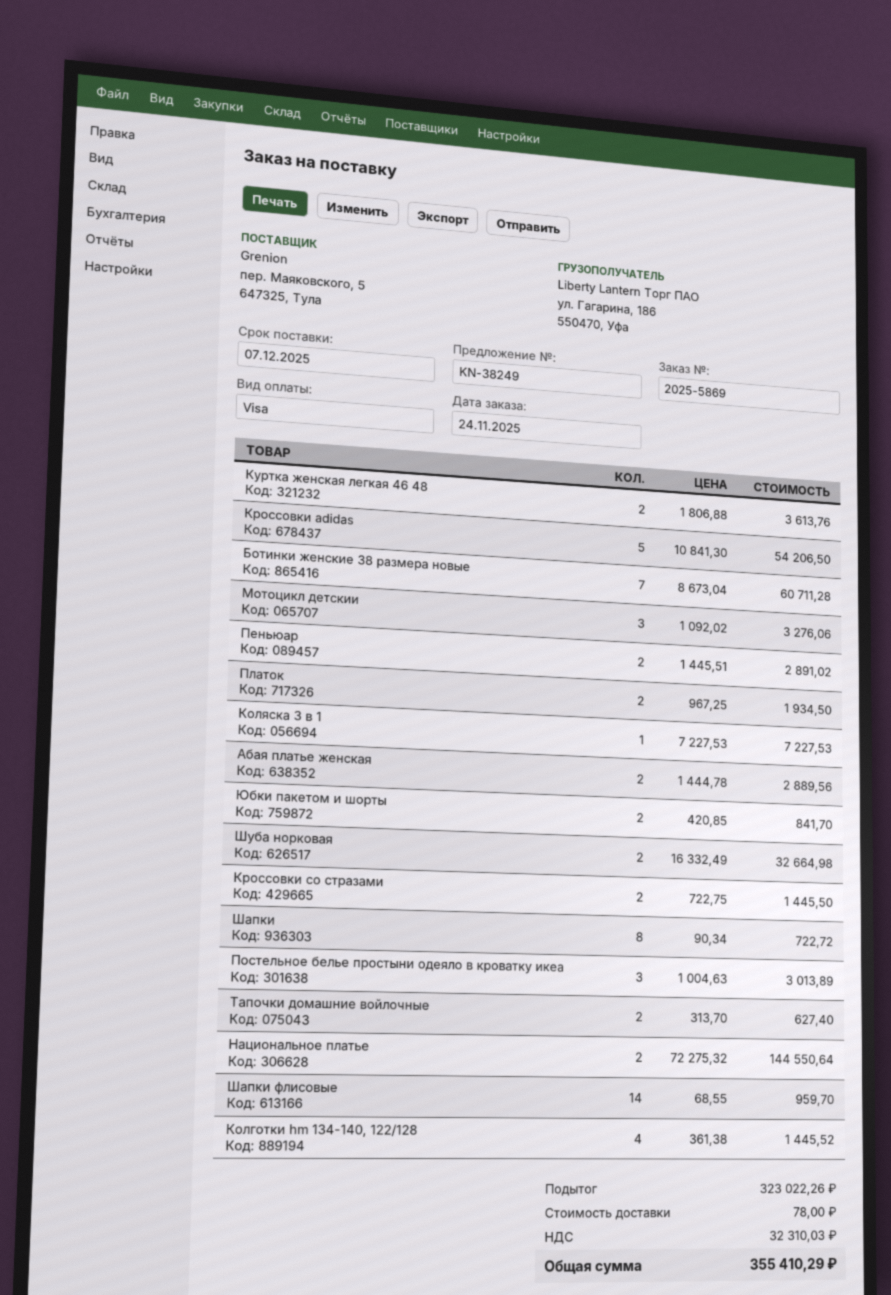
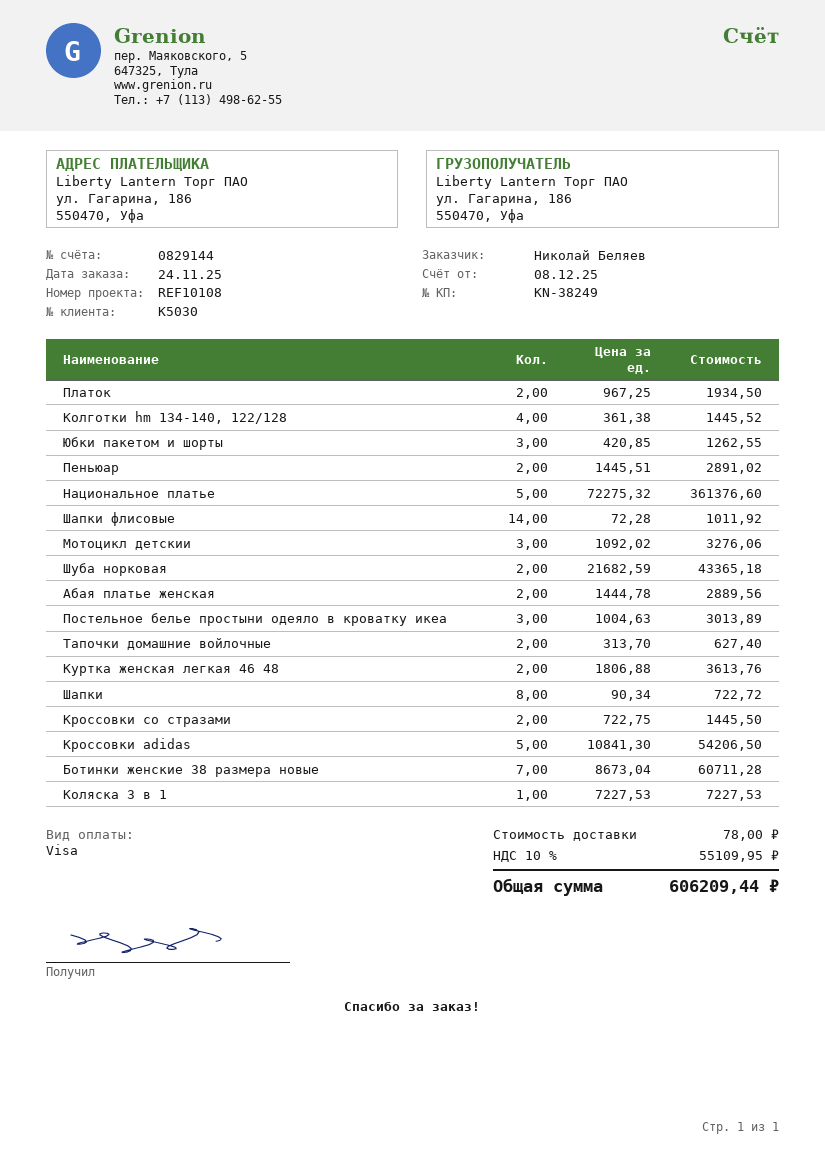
Юбки пакетом и шорты: 2 x 420.85 = 841.70 -> 3 x 420.85 = 1262.55
Шуба норковая: 2 x 16332.49 = 32664.98 -> 2 x 21682.59 = 43365.18
Национальное платье: 2 x 72275.32 = 144550.64 -> 5 x 72275.32 = 361376.60
Шапки флисовые: 14 x 68.55 = 959.70 -> 14 x 72.28 = 1011.92
tax: 32310.03 -> 55109.95
total: 355410.29 -> 606209.44

